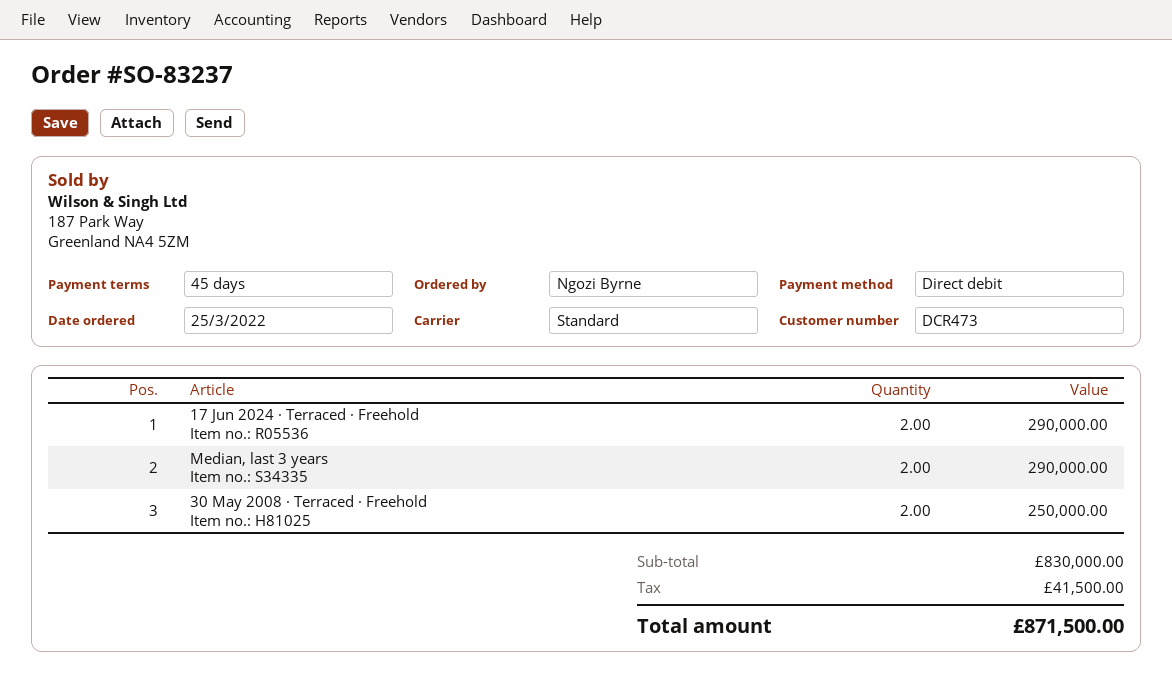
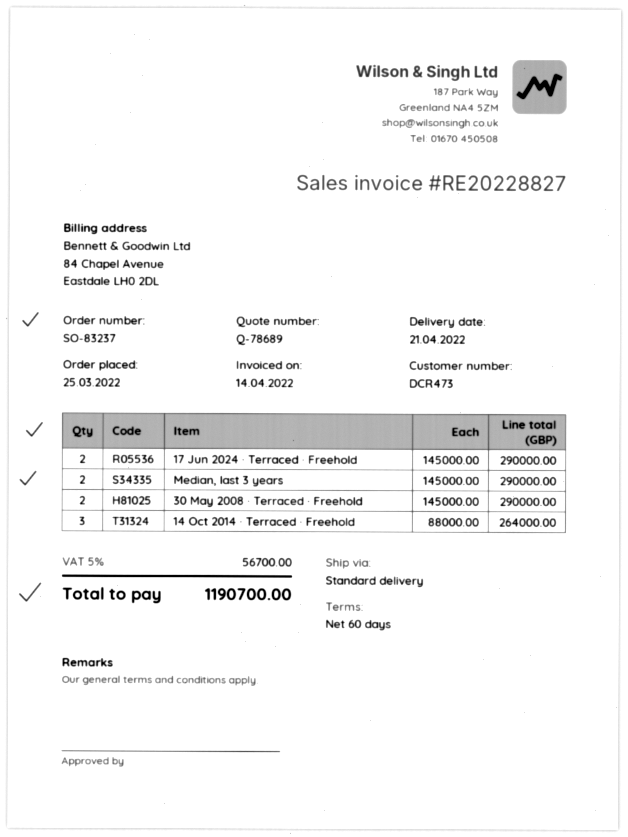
payment terms: 45 days -> 60 days
30 May 2008 · Terraced · Freehold: 2 for 250000.00 -> 2 for 290000.00
14 Oct 2014 · Terraced · Freehold: none -> 3 for 264000.00
tax: 41500.00 -> 56700.00
total: 871500.00 -> 1190700.00

